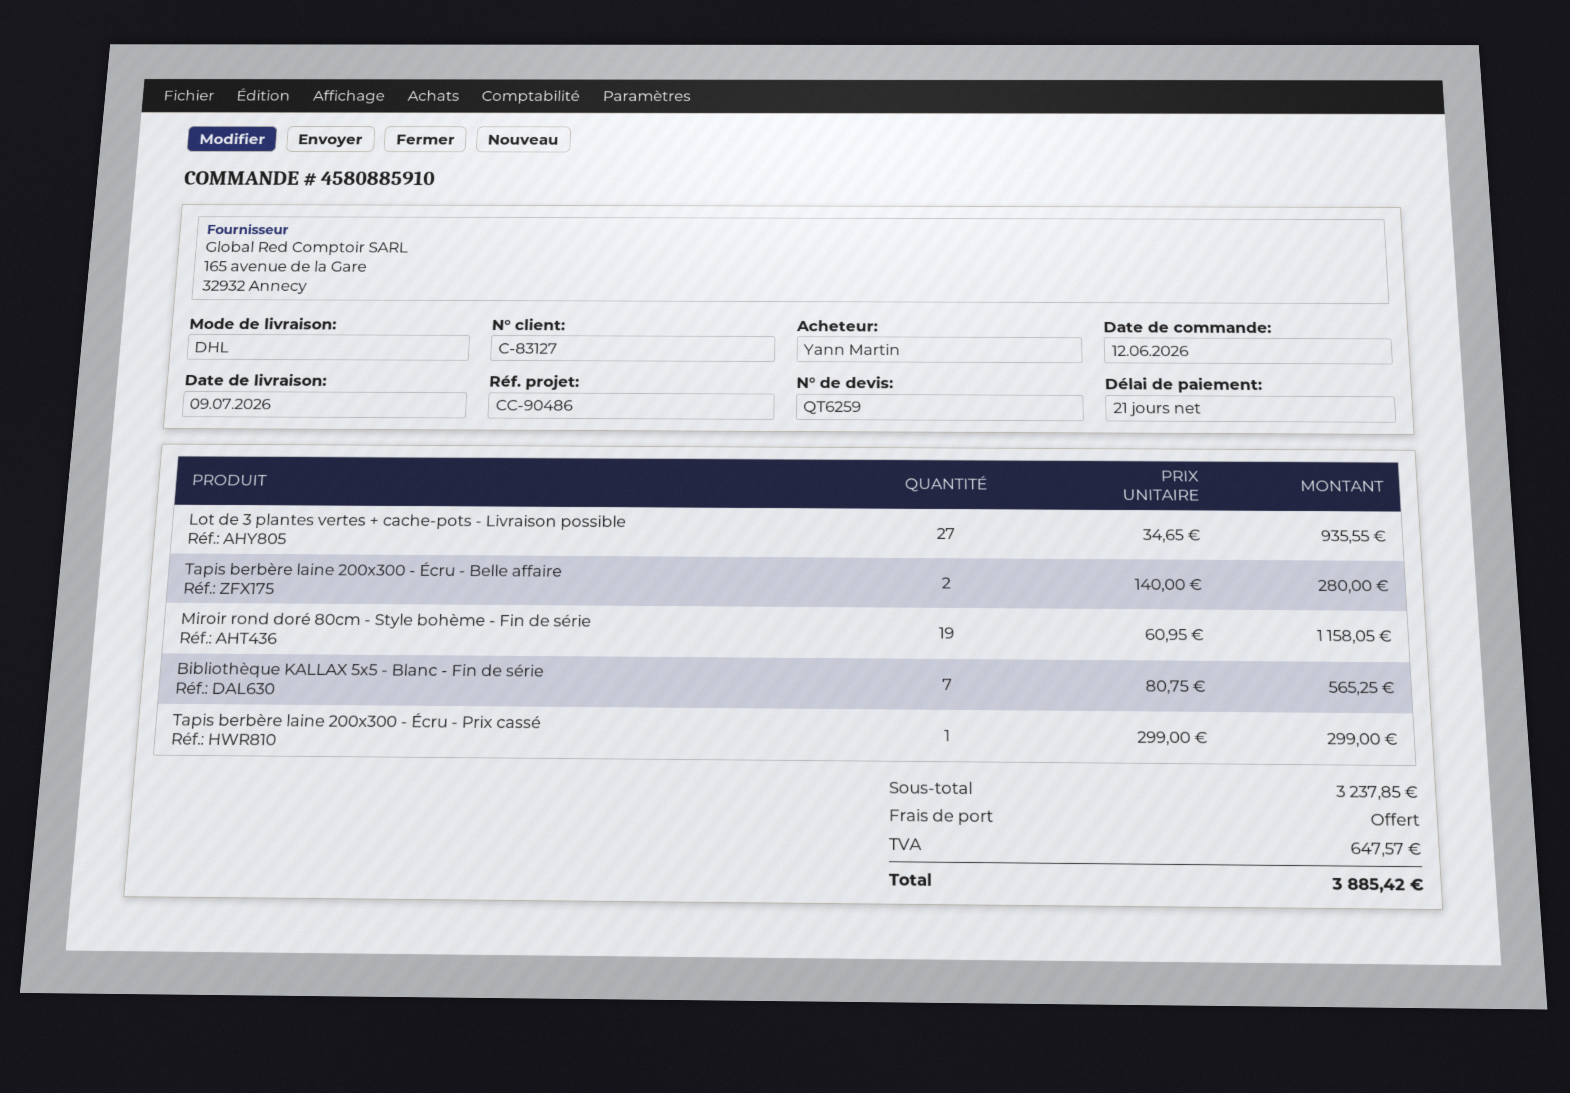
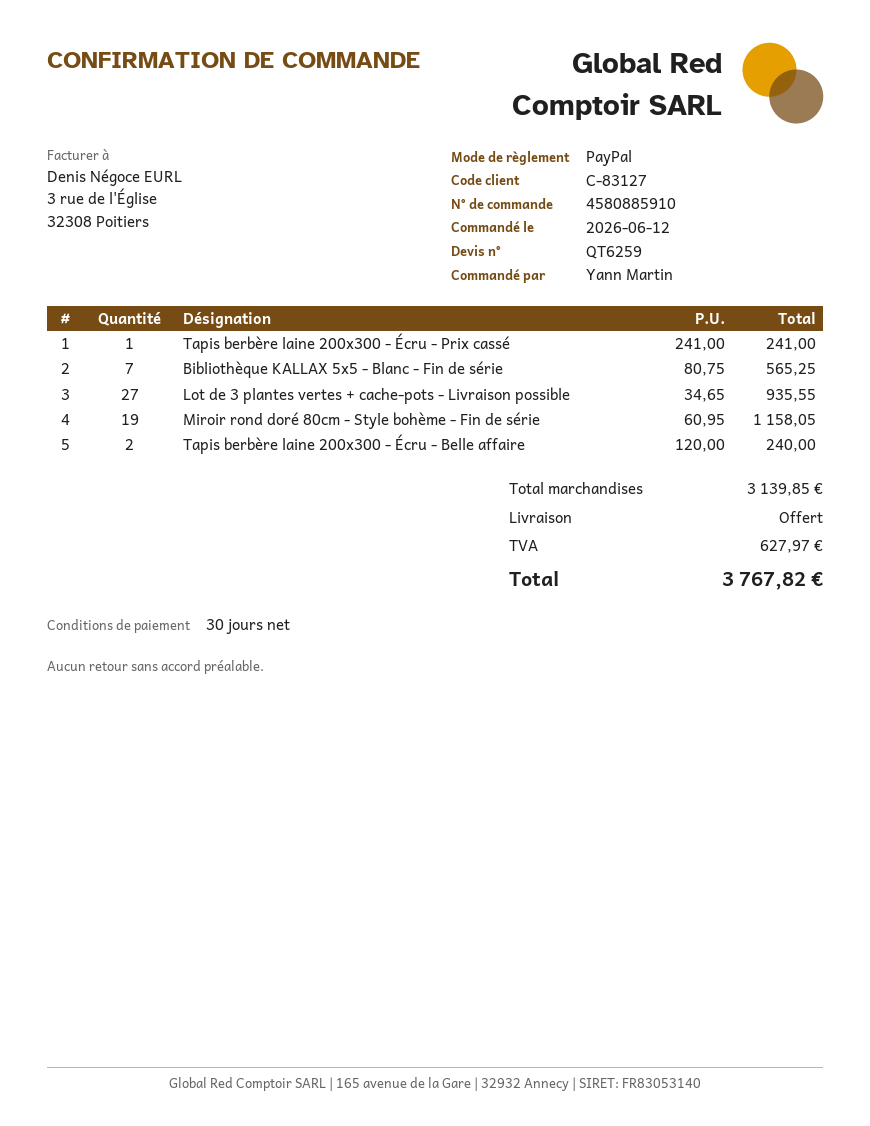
payment terms: 21 days -> 30 days
Tapis berbère laine 200x300 - Écru - Belle affaire: 2 x 140.00 = 280.00 -> 2 x 120.00 = 240.00
Tapis berbère laine 200x300 - Écru - Prix cassé: 1 x 299.00 = 299.00 -> 1 x 241.00 = 241.00
subtotal: 3237.85 -> 3139.85
tax: 647.57 -> 627.97
total: 3885.42 -> 3767.82

